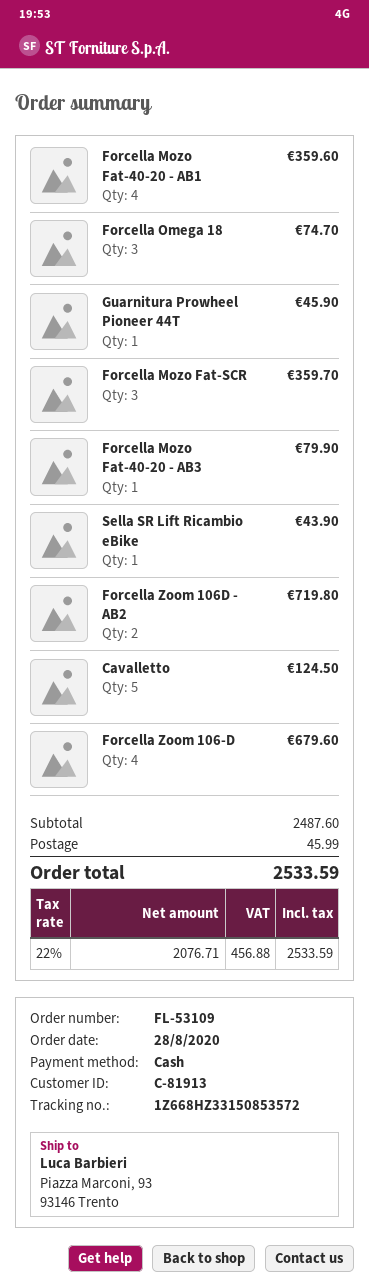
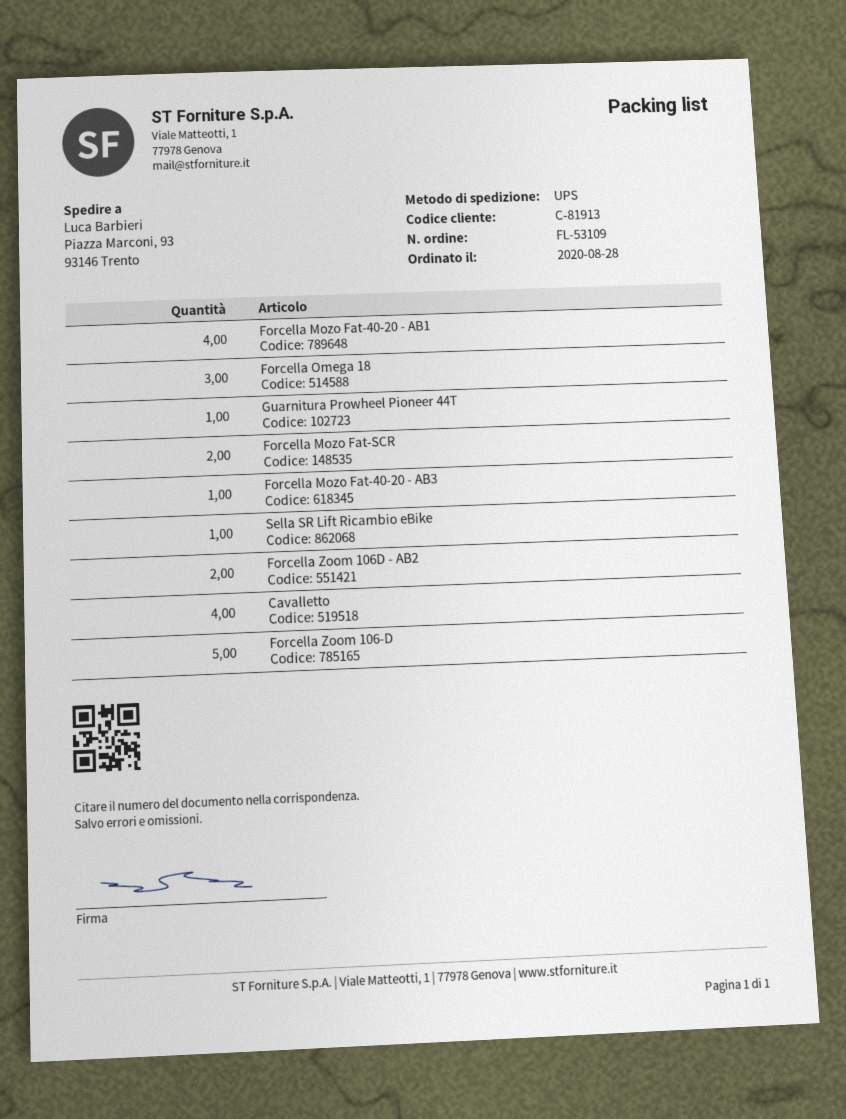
Forcella Mozo Fat-SCR: 3 -> 2
Cavalletto: 5 -> 4
Forcella Zoom 106-D: 4 -> 5

